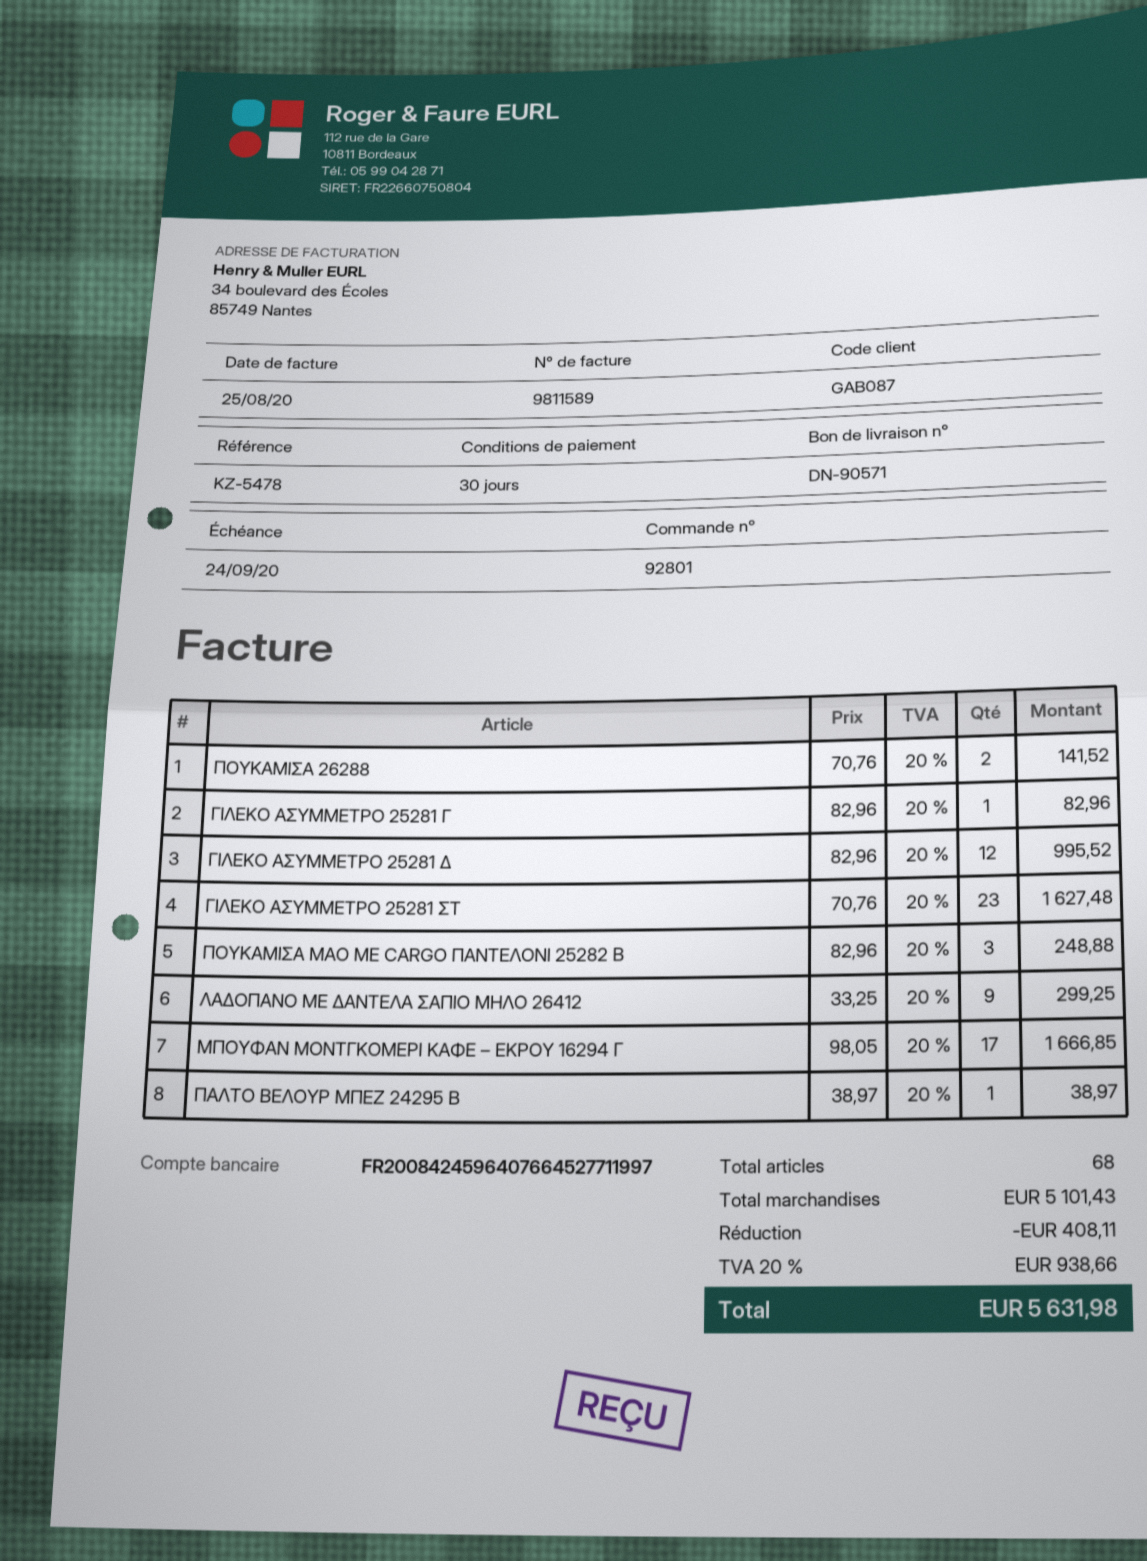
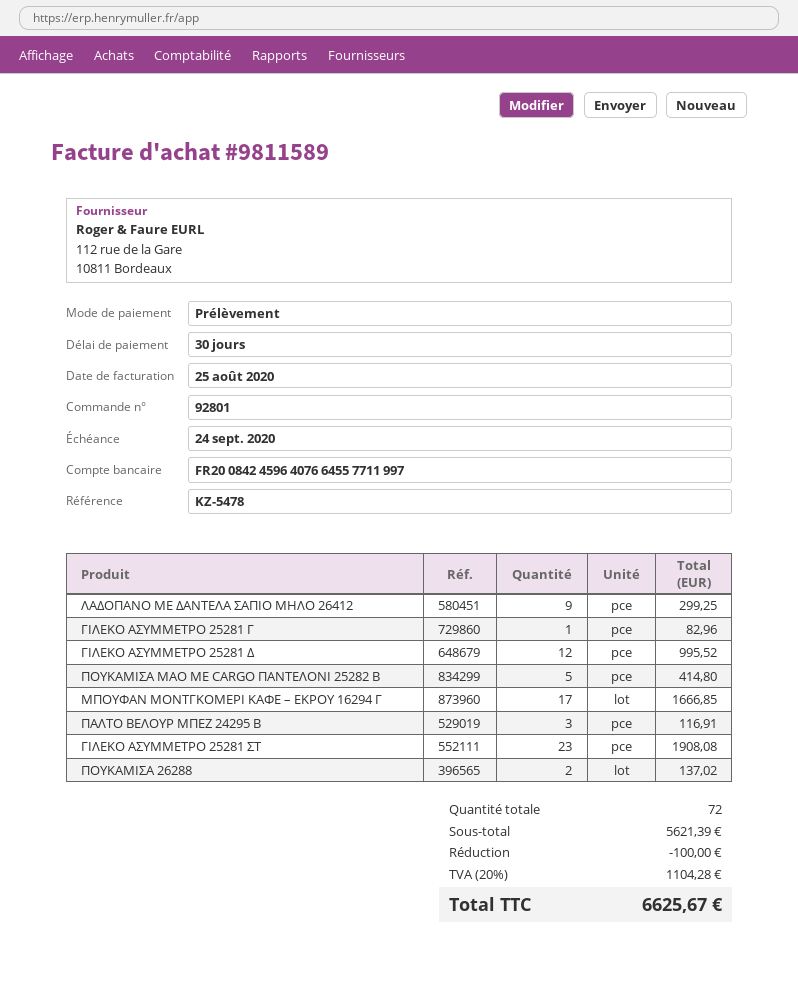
bank account: FR2008424596407664527711997 -> FR2008424596407664557711997
ΠΟΥΚΑΜΙΣΑ 26288: 2 for 141.52 -> 2 for 137.02
ΓΙΛΕΚΟ ΑΣΥΜΜΕΤΡΟ 25281 ΣΤ: 23 for 1627.48 -> 23 for 1908.08
ΠΟΥΚΑΜΙΣΑ ΜΑΟ ΜΕ CARGO ΠΑΝΤΕΛΟΝΙ 25282 Β: 3 for 248.88 -> 5 for 414.80
ΠΑΛΤΟ ΒΕΛΟΥΡ ΜΠΕΖ 24295 Β: 1 for 38.97 -> 3 for 116.91
total quantity: 68 -> 72
subtotal: 5101.43 -> 5621.39
discount: 408.11 -> 100.00
tax: 20% = 938.66 -> 20% = 1104.28
total: 5631.98 -> 6625.67

